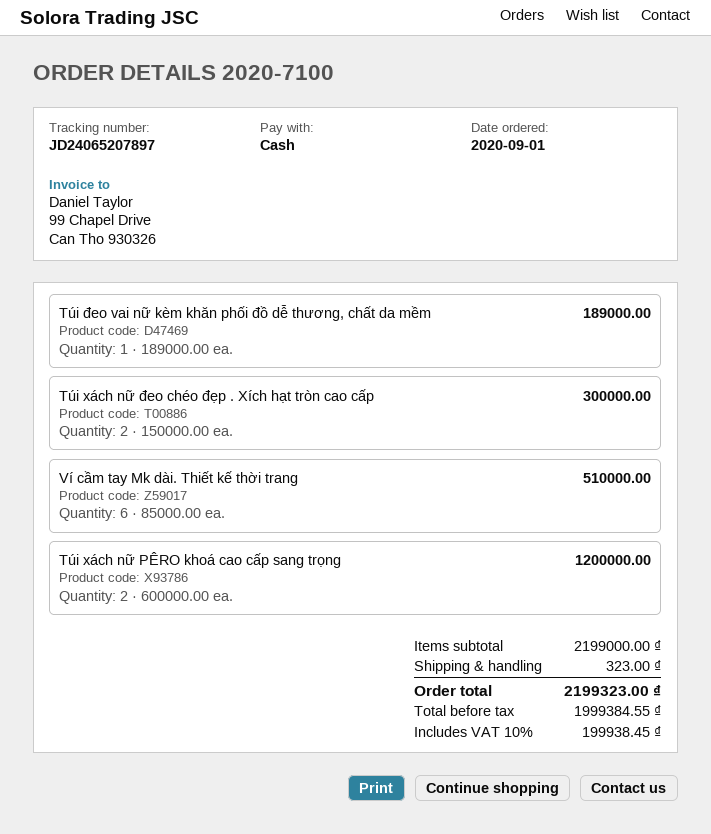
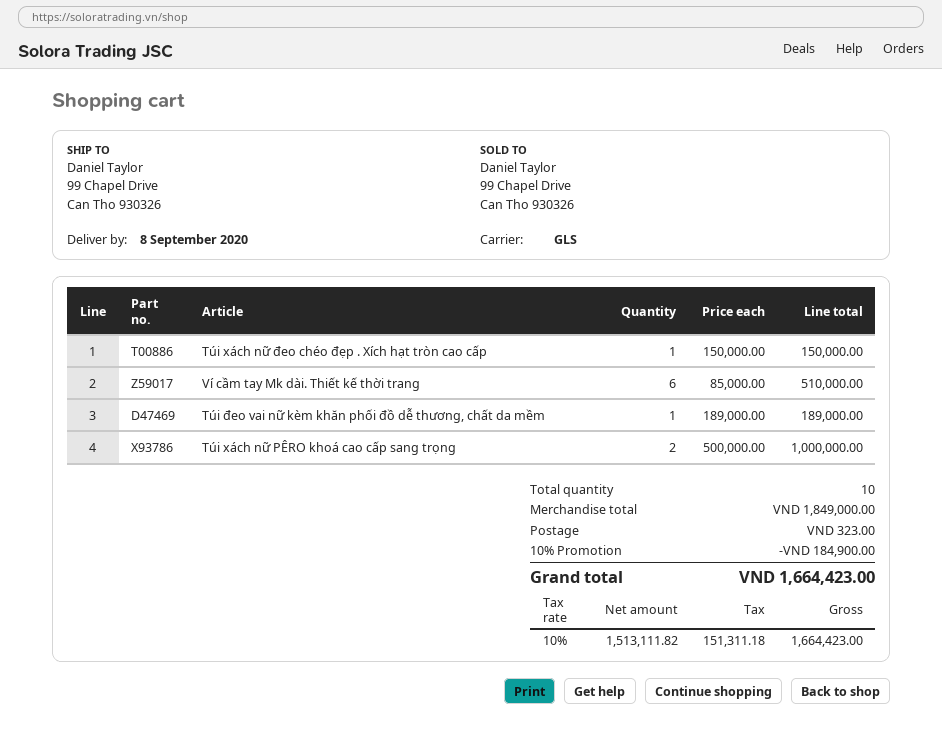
Túi xách nữ đeo chéo đẹp . Xích hạt tròn cao cấp: 2 x 150000.00 = 300000.00 -> 1 x 150000.00 = 150000.00
Túi xách nữ PÊRO khoá cao cấp sang trọng: 2 x 600000.00 = 1200000.00 -> 2 x 500000.00 = 1000000.00
subtotal: 2199000.00 -> 1849000.00
discount: none -> 10% = 184900.00
net: 1999384.55 -> 1513111.82
tax: 10% = 199938.45 -> 10% = 151311.18
total: 2199323.00 -> 1664423.00

